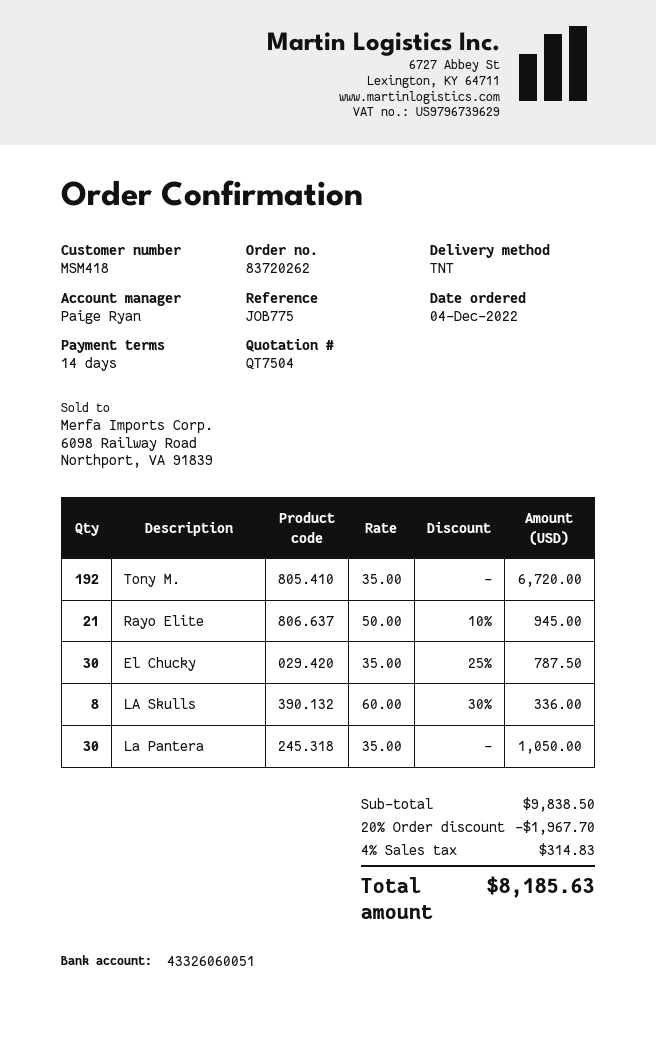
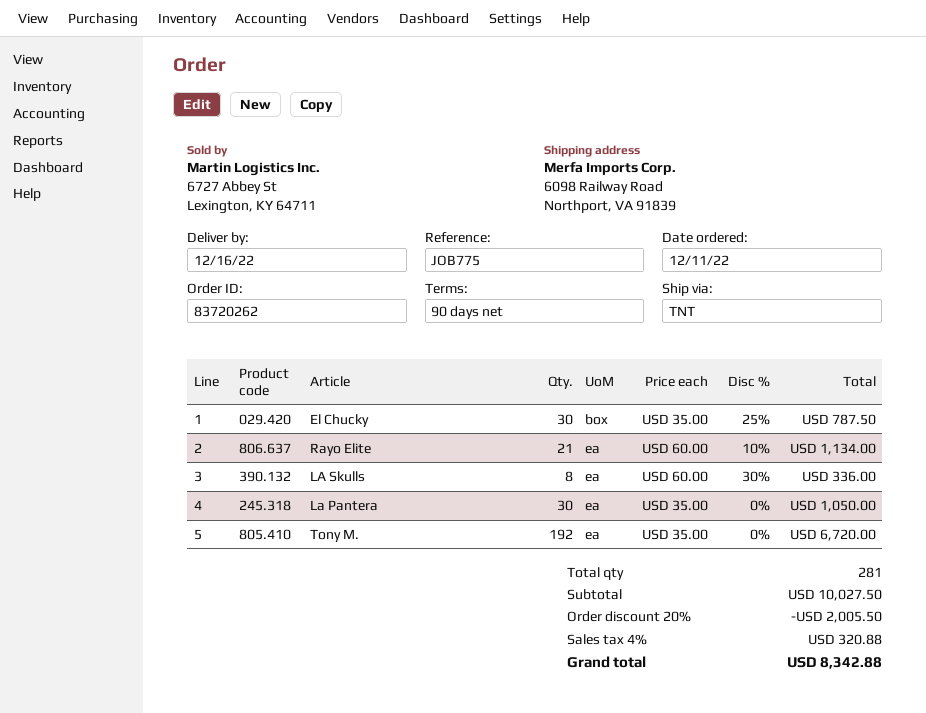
order date: 2022-12-04 -> 2022-12-11
payment terms: 14 days -> 90 days
Rayo Elite: 21 x 50.00 - 10% = 945.00 -> 21 x 60.00 - 10% = 1134.00
subtotal: 9838.50 -> 10027.50
discount: 20% = 1967.70 -> 20% = 2005.50
tax: 4% = 314.83 -> 4% = 320.88
total: 8185.63 -> 8342.88

